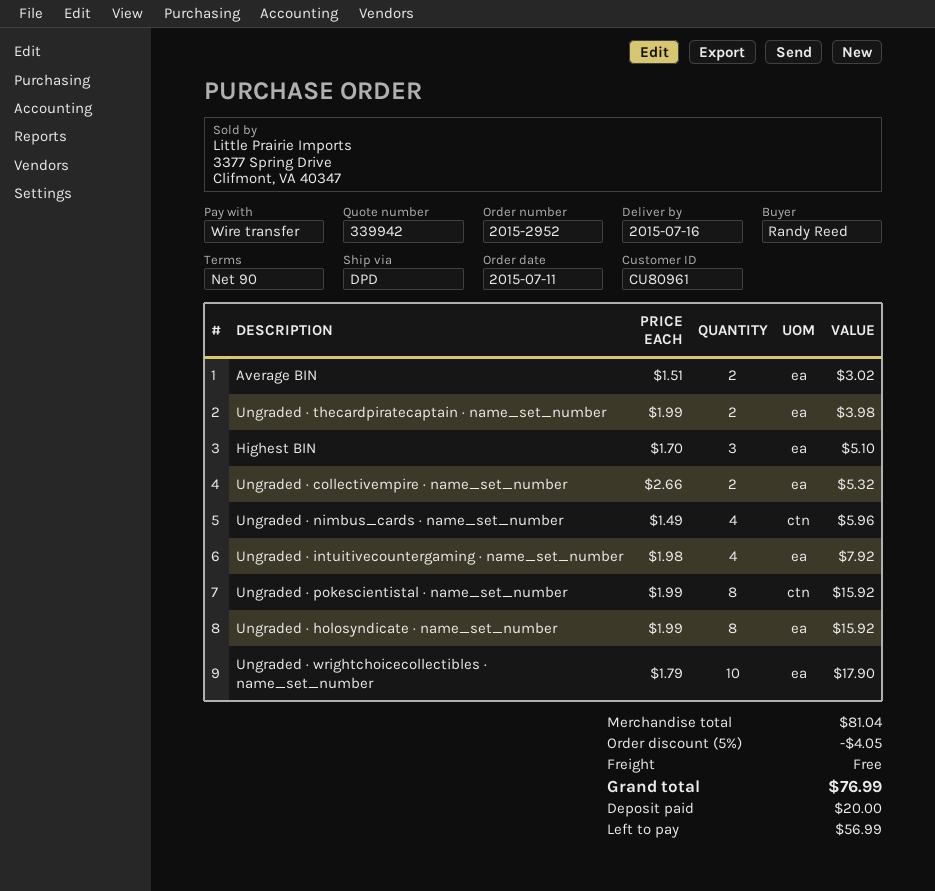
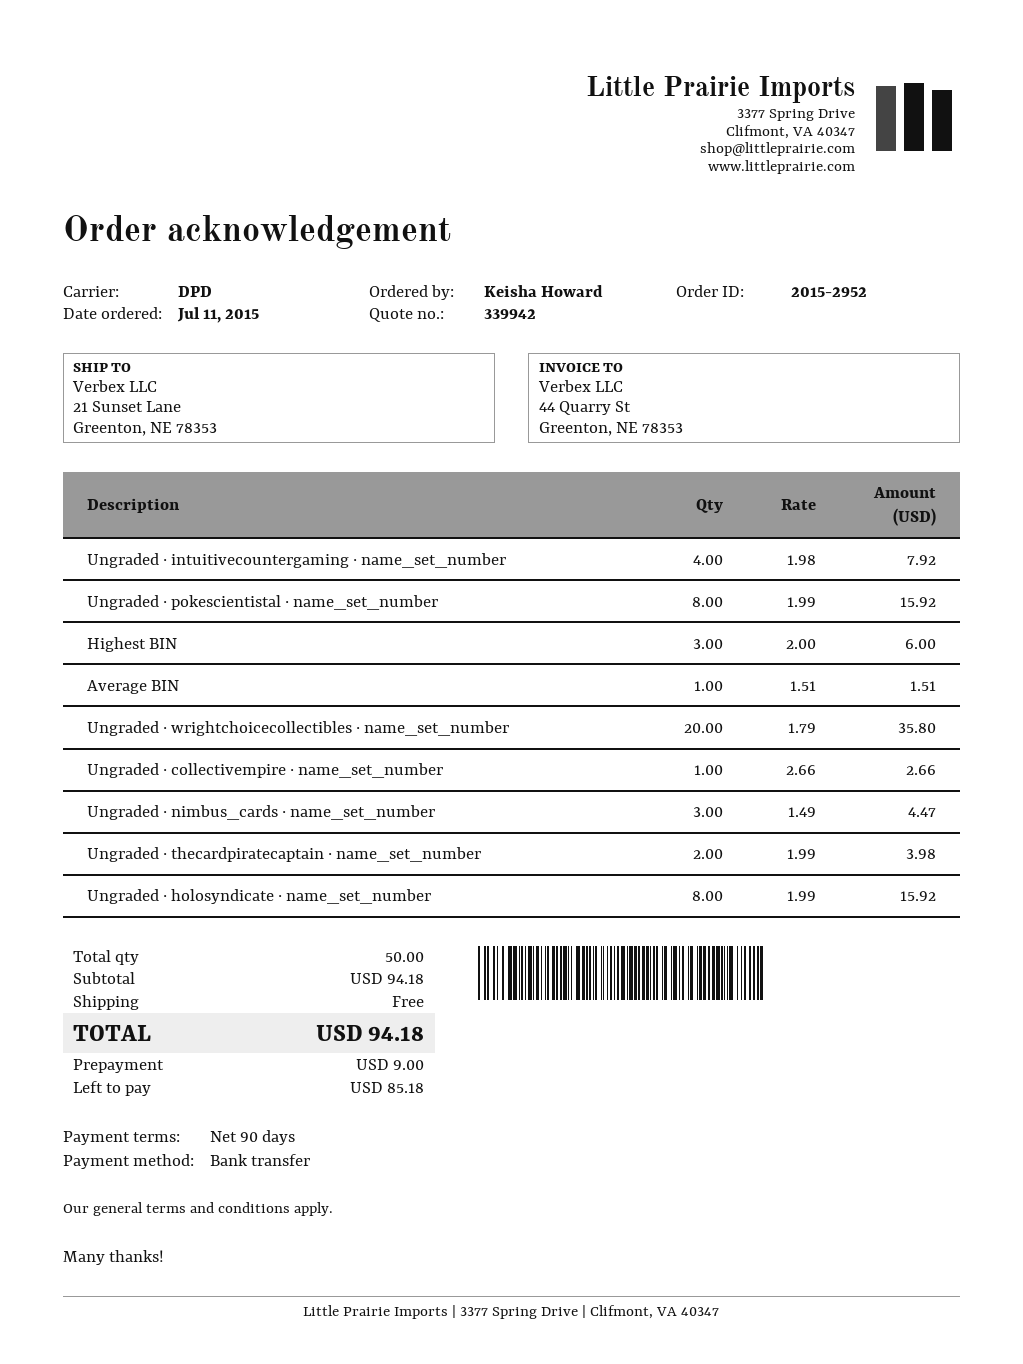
ordered by: Randy Reed -> Keisha Howard
Average BIN: 2 x 1.51 = 3.02 -> 1 x 1.51 = 1.51
Highest BIN: 3 x 1.70 = 5.10 -> 3 x 2.00 = 6.00
Ungraded · collectivempire · name_set_number: 2 x 2.66 = 5.32 -> 1 x 2.66 = 2.66
Ungraded · nimbus_cards · name_set_number: 4 x 1.49 = 5.96 -> 3 x 1.49 = 4.47
Ungraded · wrightchoicecollectibles · name_set_number: 10 x 1.79 = 17.90 -> 20 x 1.79 = 35.80
subtotal: 81.04 -> 94.18
discount: 5% = 4.05 -> none
total: 76.99 -> 94.18
deposit: 20.00 -> 9.00
balance: 56.99 -> 85.18

